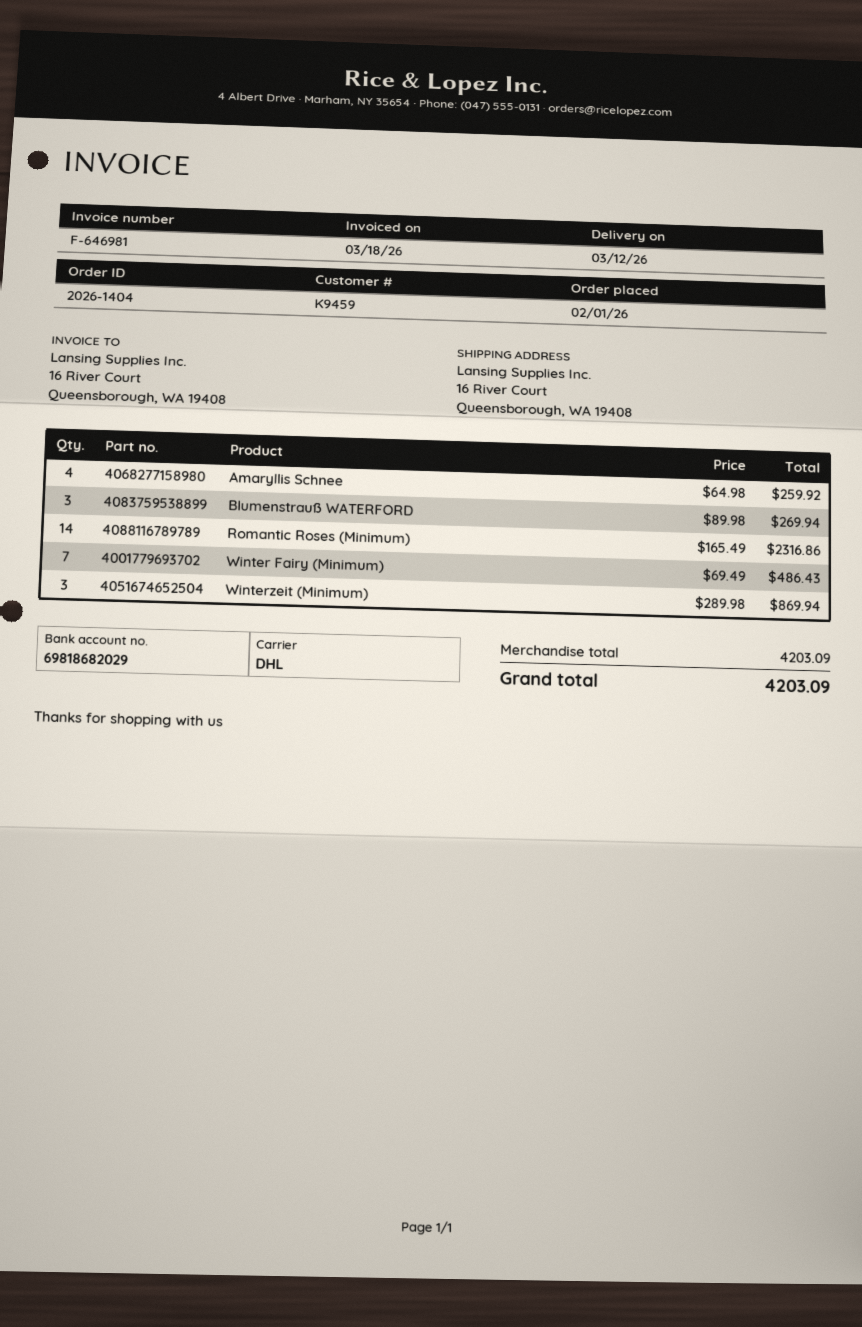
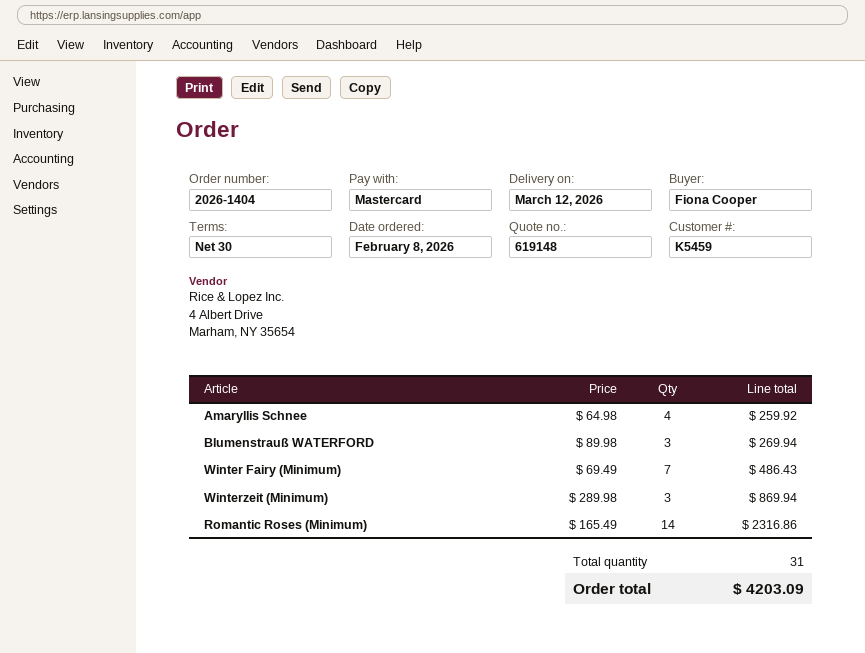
order date: 2026-02-01 -> 2026-02-08
customer number: K9459 -> K5459

